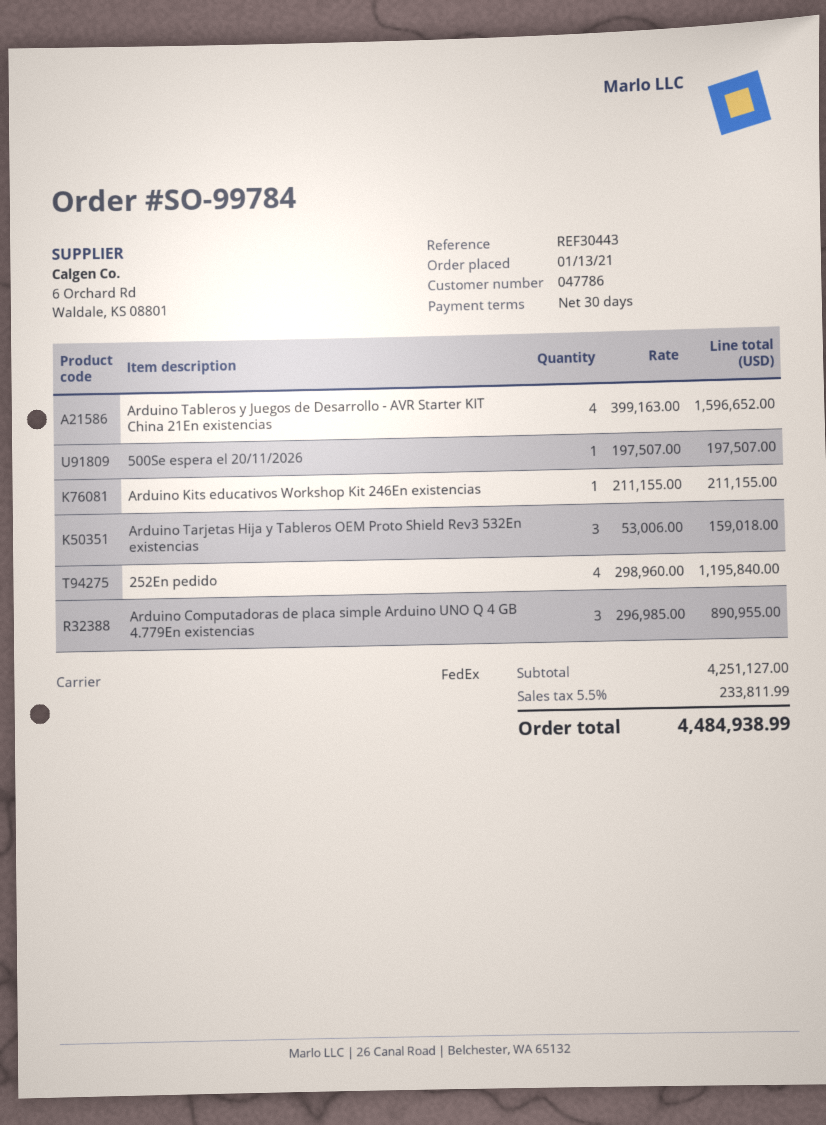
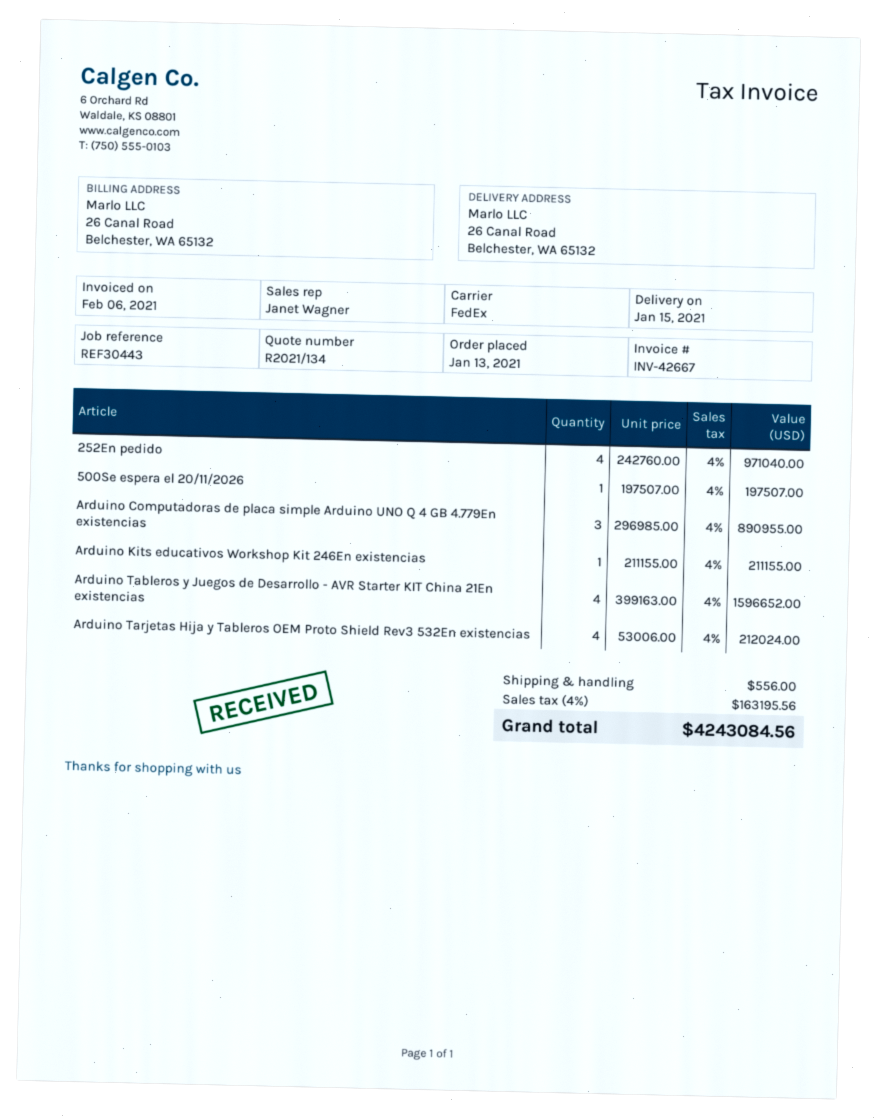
Arduino Tarjetas Hija y Tableros OEM Proto Shield Rev3 532En existencias: 3 x 53006.00 = 159018.00 -> 4 x 53006.00 = 212024.00
252En pedido: 4 x 298960.00 = 1195840.00 -> 4 x 242760.00 = 971040.00
shipping: none -> 556.00
tax: 5.5% = 233811.99 -> 4% = 163195.56
total: 4484938.99 -> 4243084.56

